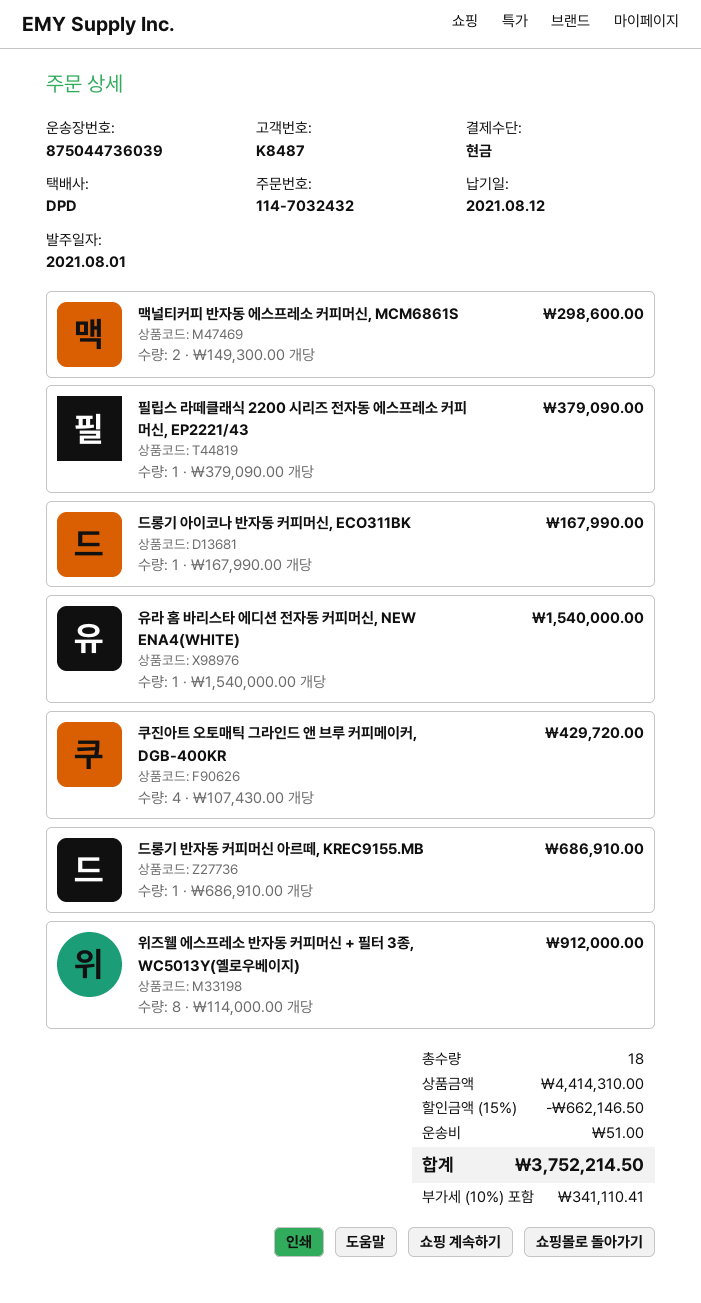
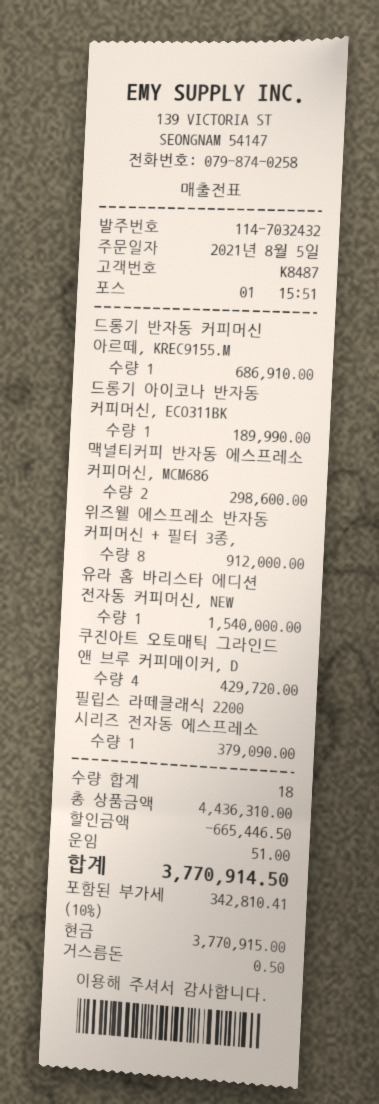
order date: 2021-08-01 -> 2021-08-05
드롱기 아이코나 반자동 커피머신, ECO311BK: 1 for 167990.00 -> 1 for 189990.00
subtotal: 4414310.00 -> 4436310.00
discount: 662146.50 -> 665446.50
tax: 10% = 341110.41 -> 10% = 342810.41
total: 3752214.50 -> 3770914.50

